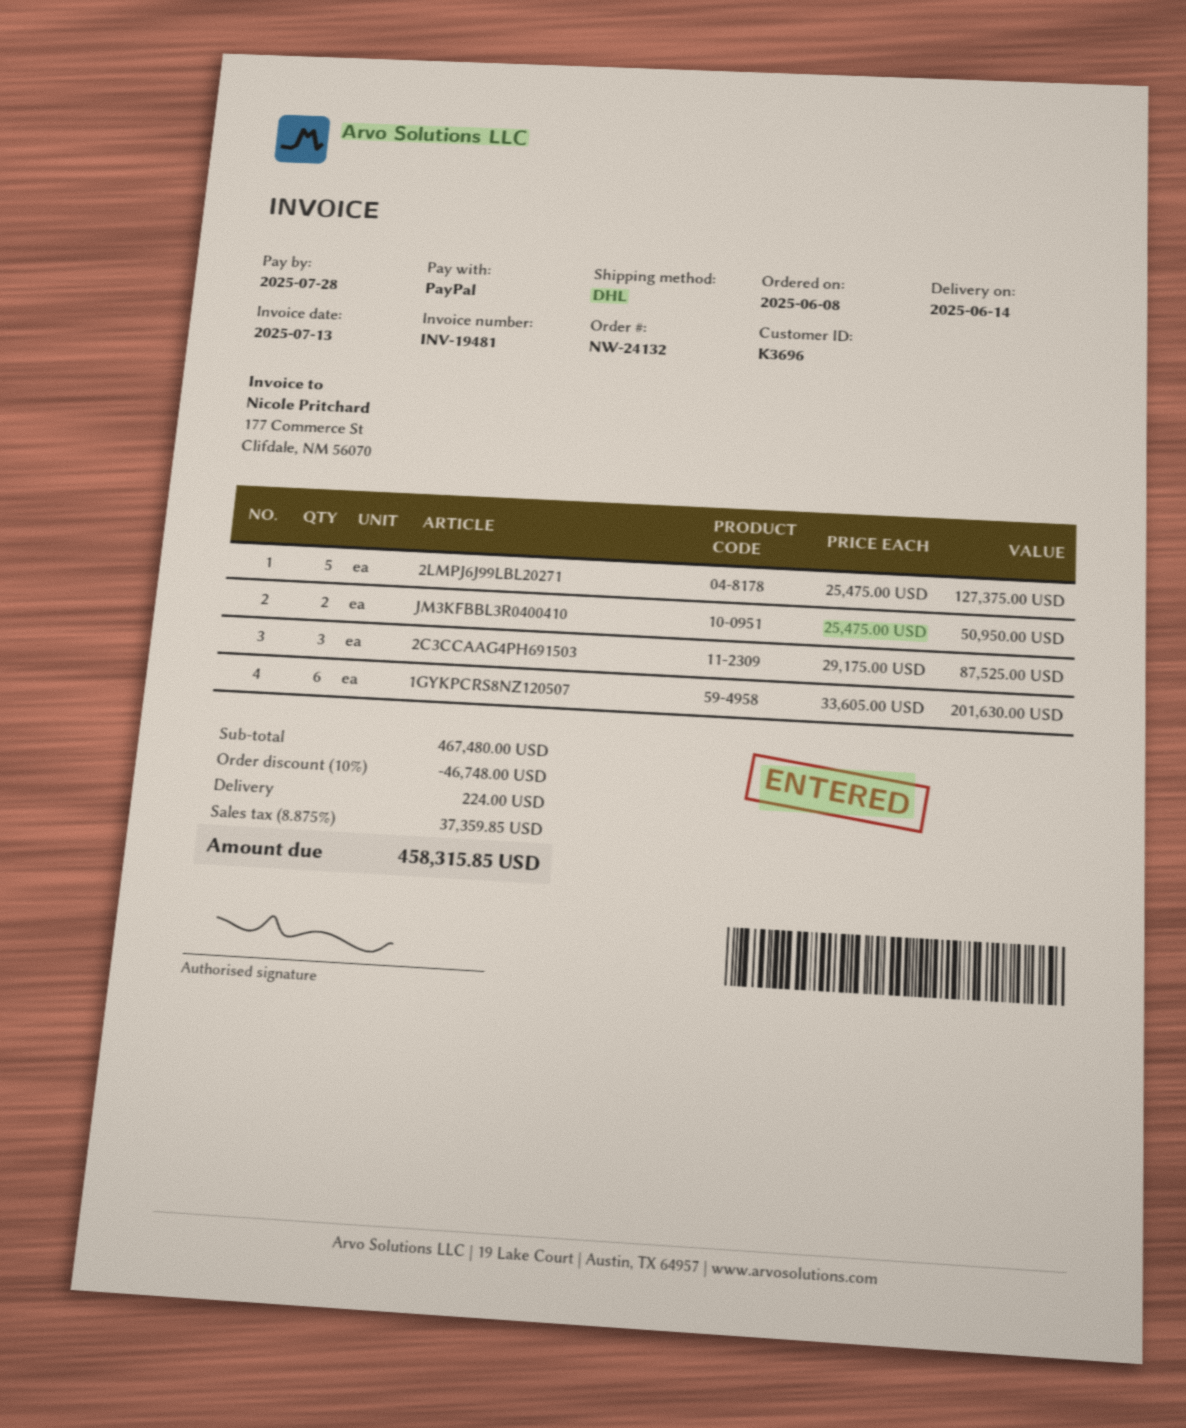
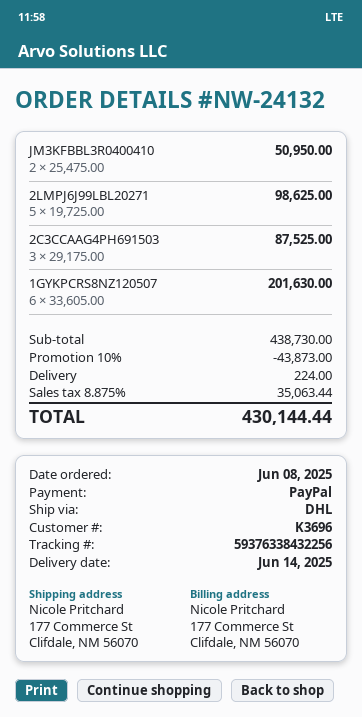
2LMPJ6J99LBL20271: 5 x 25475.00 = 127375.00 -> 5 x 19725.00 = 98625.00
subtotal: 467480.00 -> 438730.00
discount: 10% = 46748.00 -> 10% = 43873.00
tax: 8.875% = 37359.85 -> 8.875% = 35063.44
total: 458315.85 -> 430144.44

